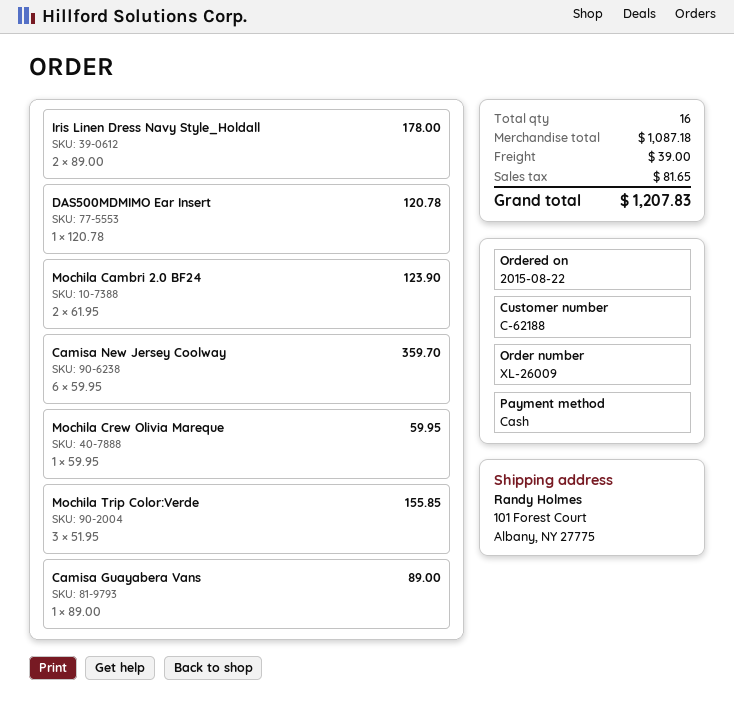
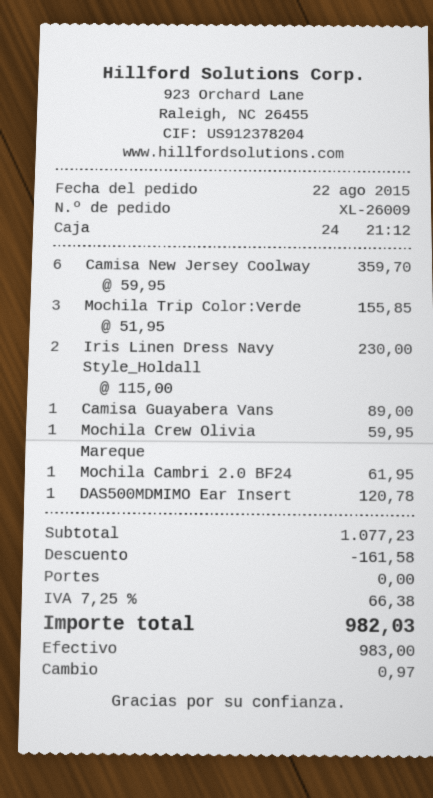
Iris Linen Dress Navy Style_Holdall: 2 x 89.00 = 178.00 -> 2 x 115.00 = 230.00
Mochila Cambri 2.0 BF24: 2 x 61.95 = 123.90 -> 1 x 61.95 = 61.95
subtotal: 1087.18 -> 1077.23
discount: none -> 161.58
shipping: 39.00 -> 0.00
tax: 81.65 -> 66.38
total: 1207.83 -> 982.03

